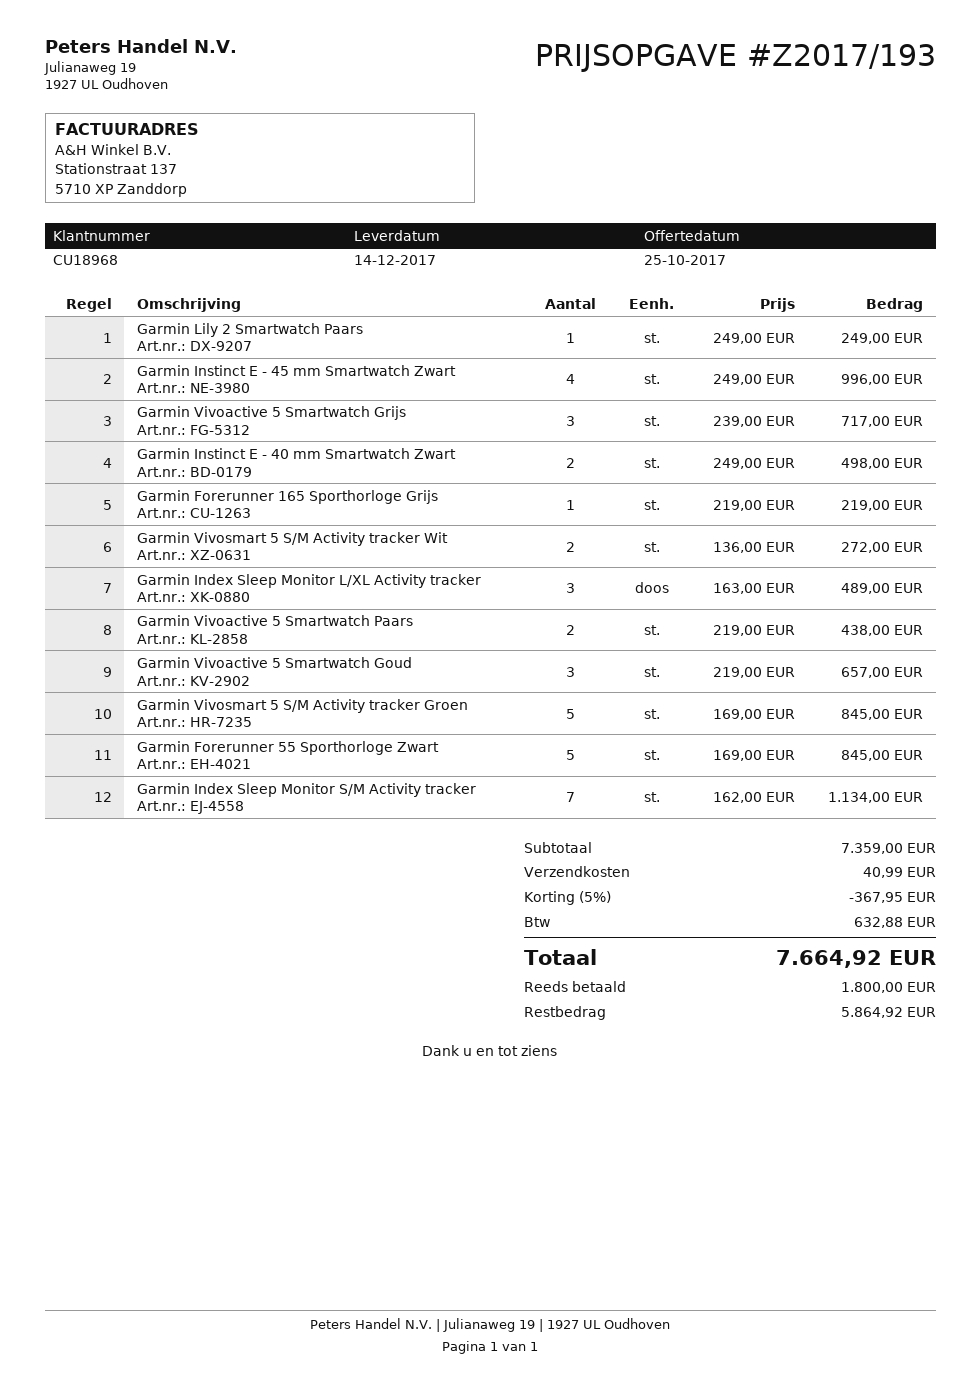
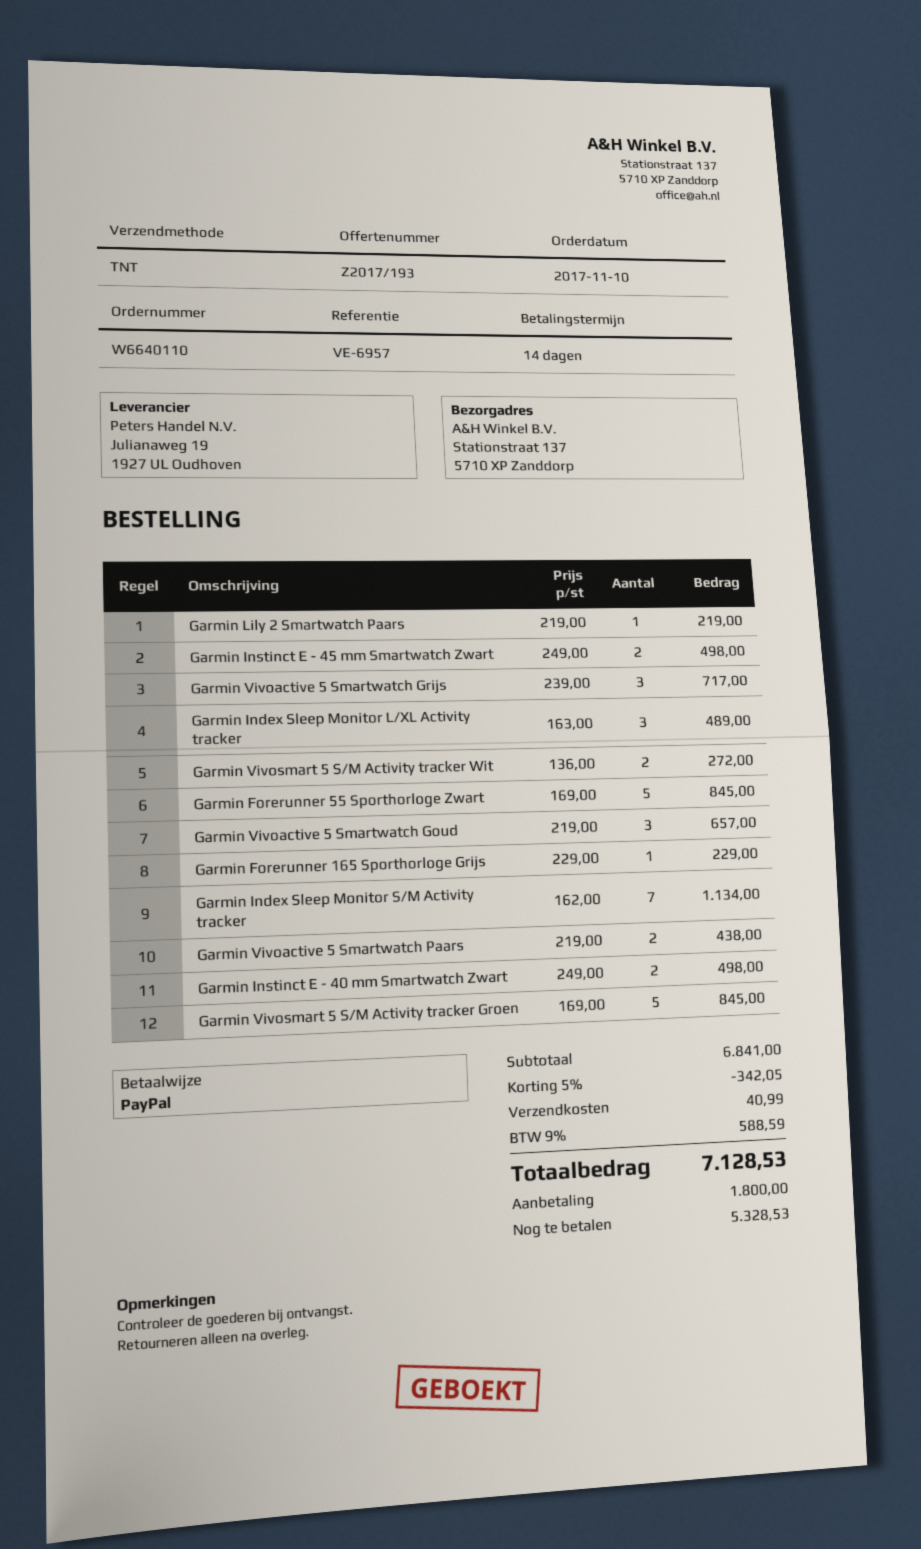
Garmin Lily 2 Smartwatch Paars: 1 x 249.00 = 249.00 -> 1 x 219.00 = 219.00
Garmin Instinct E - 45 mm Smartwatch Zwart: 4 x 249.00 = 996.00 -> 2 x 249.00 = 498.00
Garmin Forerunner 165 Sporthorloge Grijs: 1 x 219.00 = 219.00 -> 1 x 229.00 = 229.00
subtotal: 7359.00 -> 6841.00
discount: 5% = 367.95 -> 5% = 342.05
tax: 632.88 -> 588.59
total: 7664.92 -> 7128.53
balance: 5864.92 -> 5328.53

